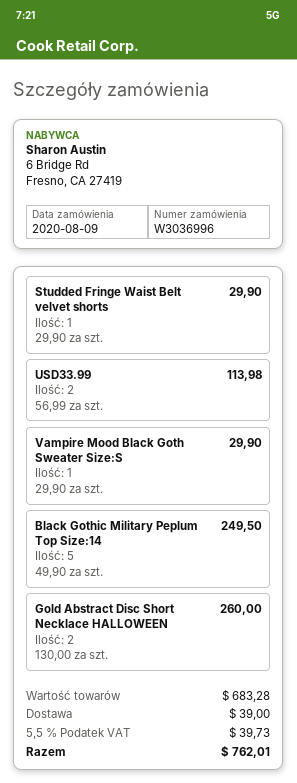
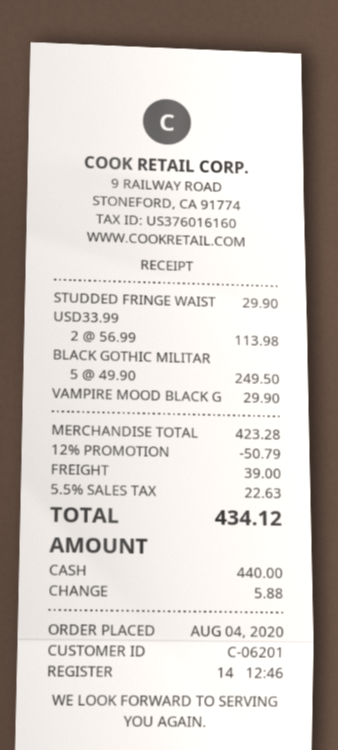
order date: 2020-08-09 -> 2020-08-04
Gold Abstract Disc Short Necklace HALLOWEEN: 2 x 130.00 = 260.00 -> none
subtotal: 683.28 -> 423.28
discount: none -> 12% = 50.79
tax: 5.5% = 39.73 -> 5.5% = 22.63
total: 762.01 -> 434.12

